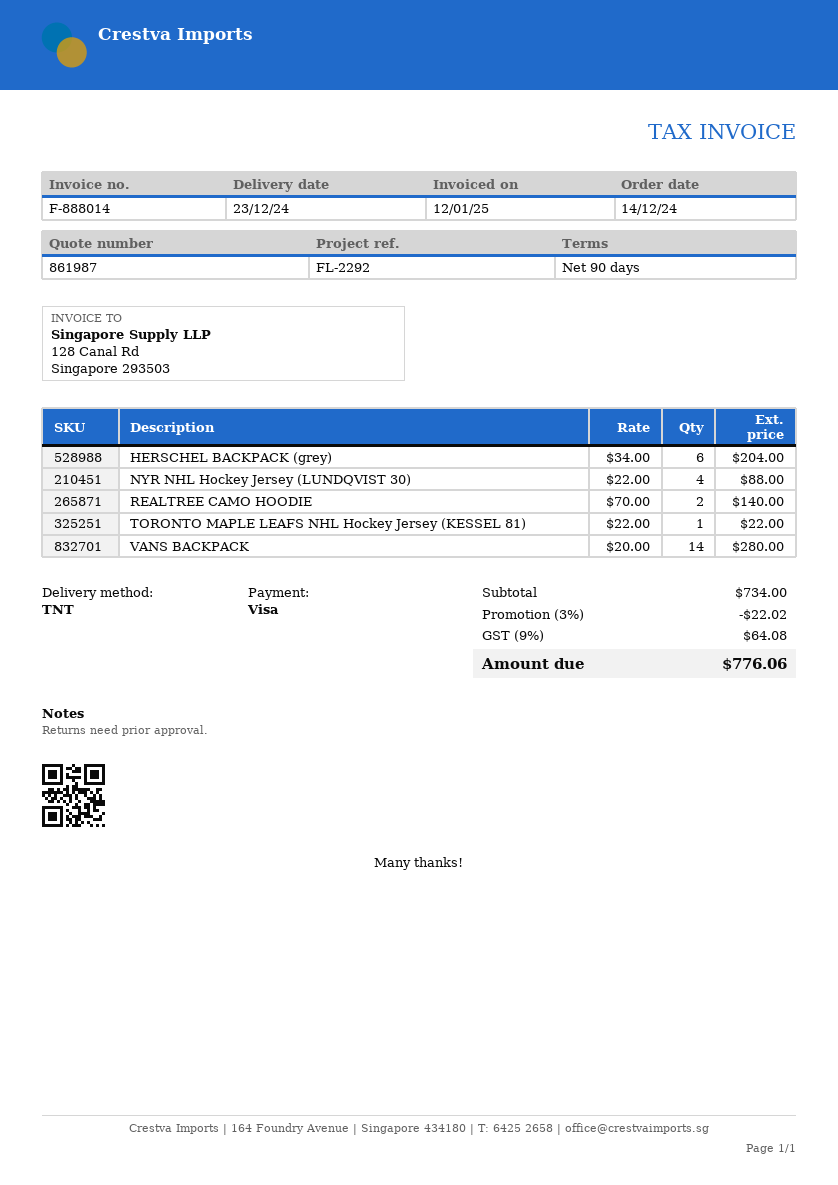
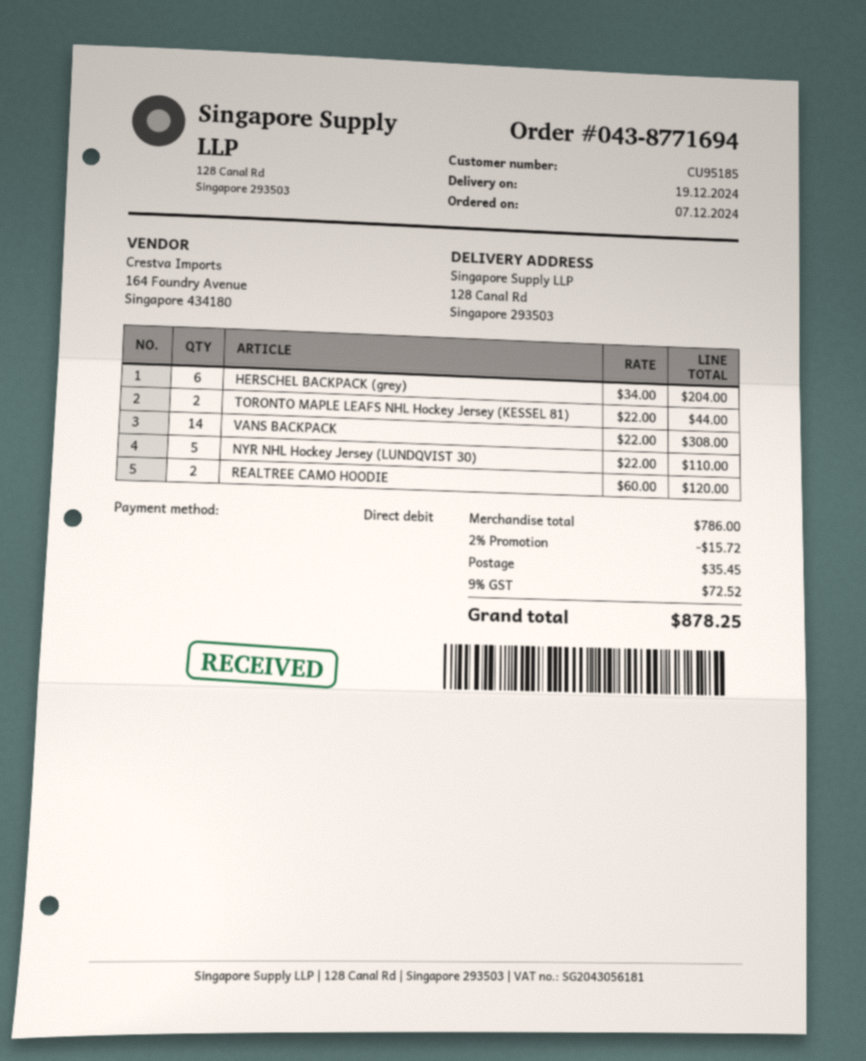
order date: 2024-12-14 -> 2024-12-07
delivery date: 2024-12-23 -> 2024-12-19
payment method: Visa -> direct debit
NYR NHL Hockey Jersey (LUNDQVIST 30): 4 x 22.00 = 88.00 -> 5 x 22.00 = 110.00
REALTREE CAMO HOODIE: 2 x 70.00 = 140.00 -> 2 x 60.00 = 120.00
TORONTO MAPLE LEAFS NHL Hockey Jersey (KESSEL 81): 1 x 22.00 = 22.00 -> 2 x 22.00 = 44.00
VANS BACKPACK: 14 x 20.00 = 280.00 -> 14 x 22.00 = 308.00
subtotal: 734.00 -> 786.00
discount: 3% = 22.02 -> 2% = 15.72
shipping: none -> 35.45
tax: 9% = 64.08 -> 9% = 72.52
total: 776.06 -> 878.25

